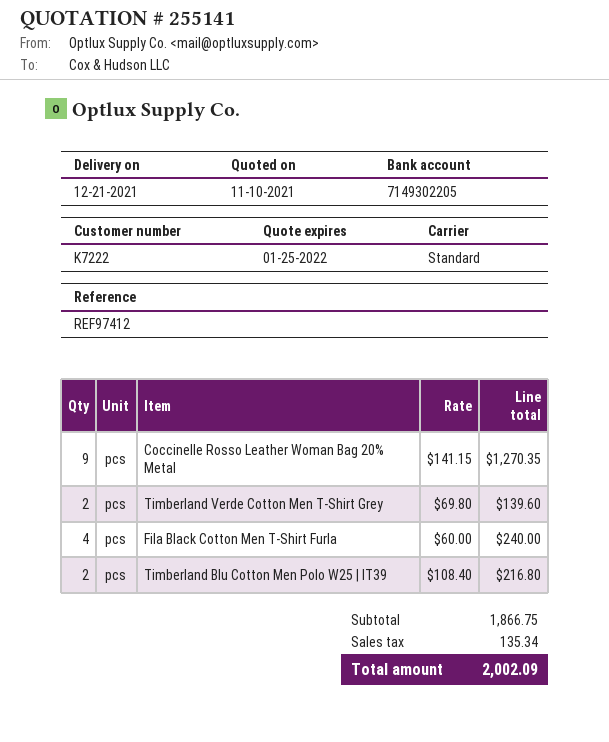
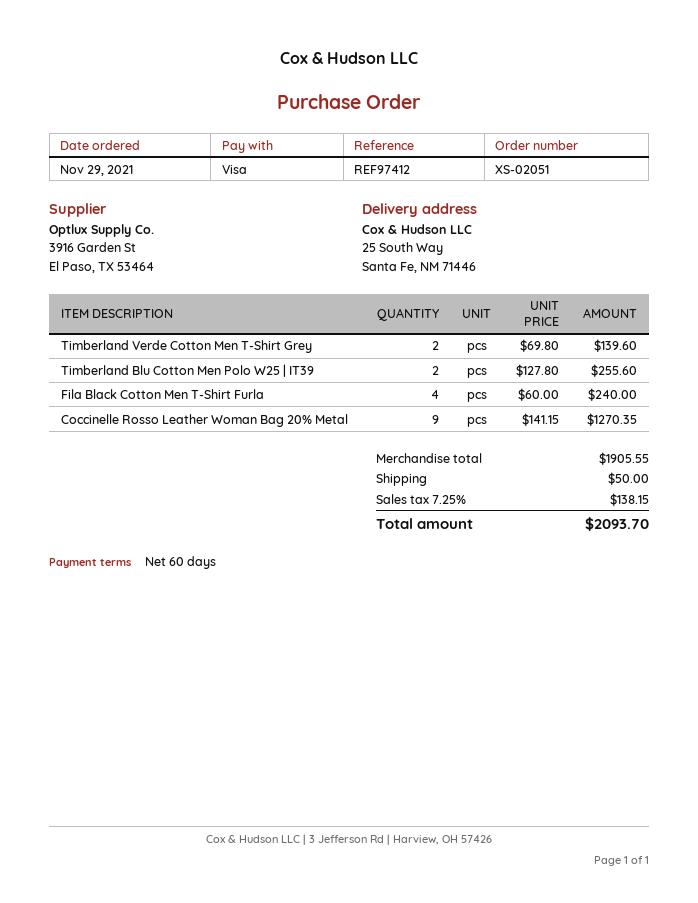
Timberland Blu Cotton Men Polo W25 | IT39: 2 x 108.40 = 216.80 -> 2 x 127.80 = 255.60
subtotal: 1866.75 -> 1905.55
shipping: none -> 50.00
tax: 135.34 -> 138.15
total: 2002.09 -> 2093.70

